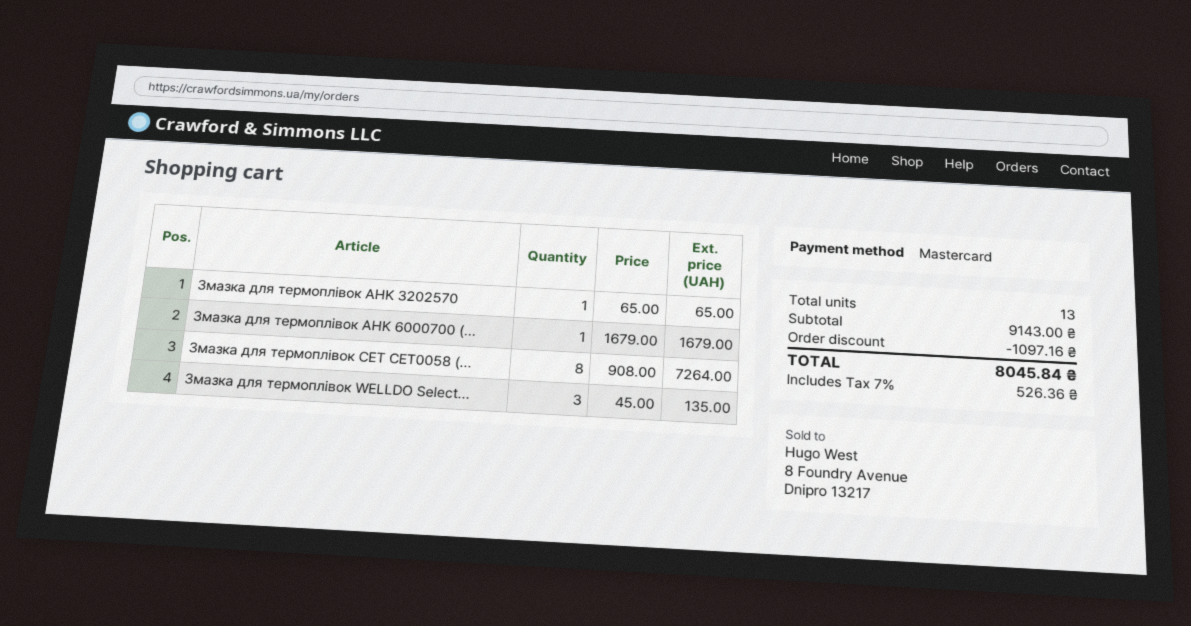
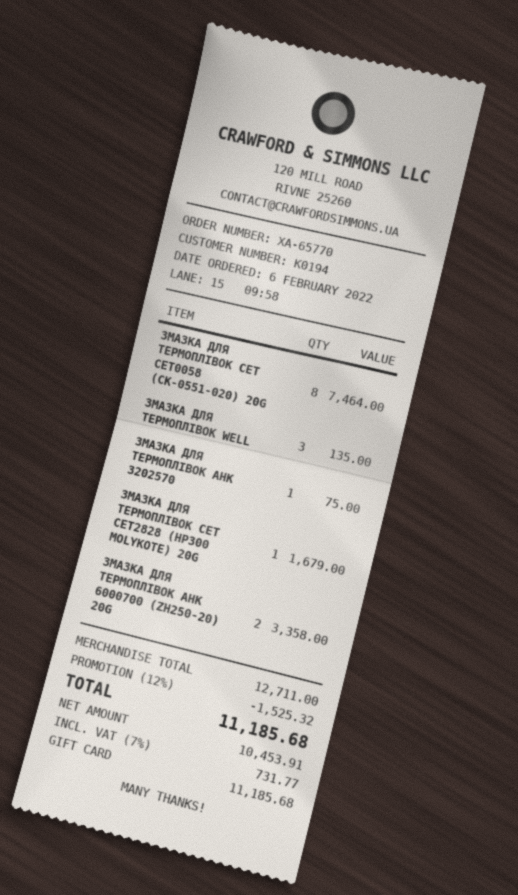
payment method: Mastercard -> gift card
Змазка для термоплівок AHK 3202570: 1 for 65.00 -> 1 for 75.00
Змазка для термоплівок AHK 6000700 (...: 1 for 1679.00 -> 2 for 3358.00
Змазка для термоплівок CET CET0058 (...: 8 for 7264.00 -> 8 for 7464.00
ЗМАЗКА ДЛЯ ТЕРМОПЛІВОК CET CET2828 (HP300 MOLYKOTE) 20G: none -> 1 for 1679.00
subtotal: 9143.00 -> 12711.00
discount: 1097.16 -> 1525.32
tax: 7% = 526.36 -> 7% = 731.77
total: 8045.84 -> 11185.68

